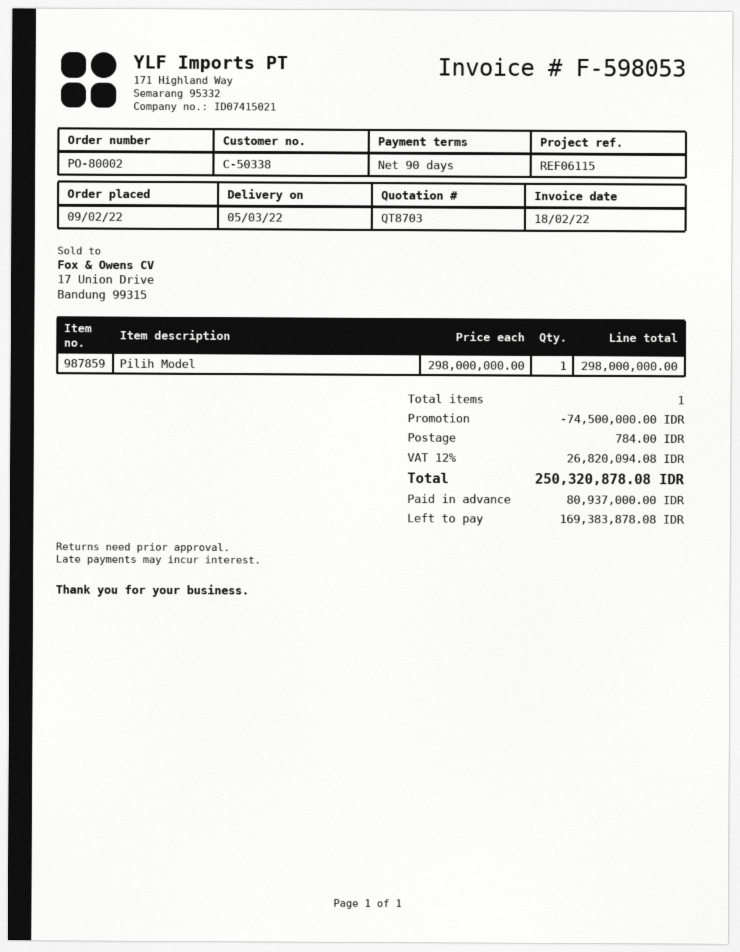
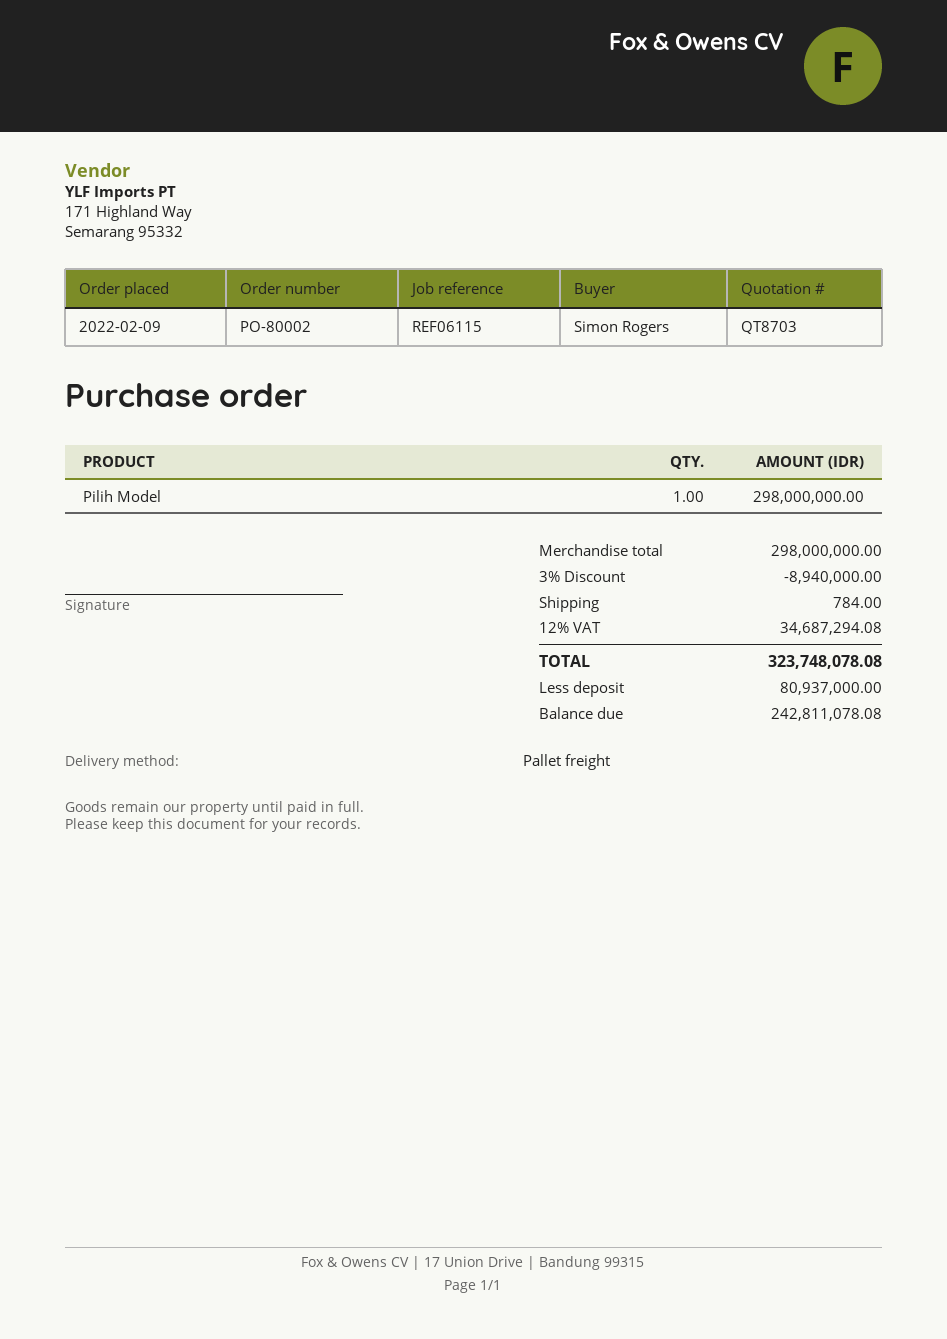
discount: 74500000.00 -> 8940000.00
tax: 12% = 26820094.08 -> 12% = 34687294.08
total: 250320878.08 -> 323748078.08
balance: 169383878.08 -> 242811078.08

